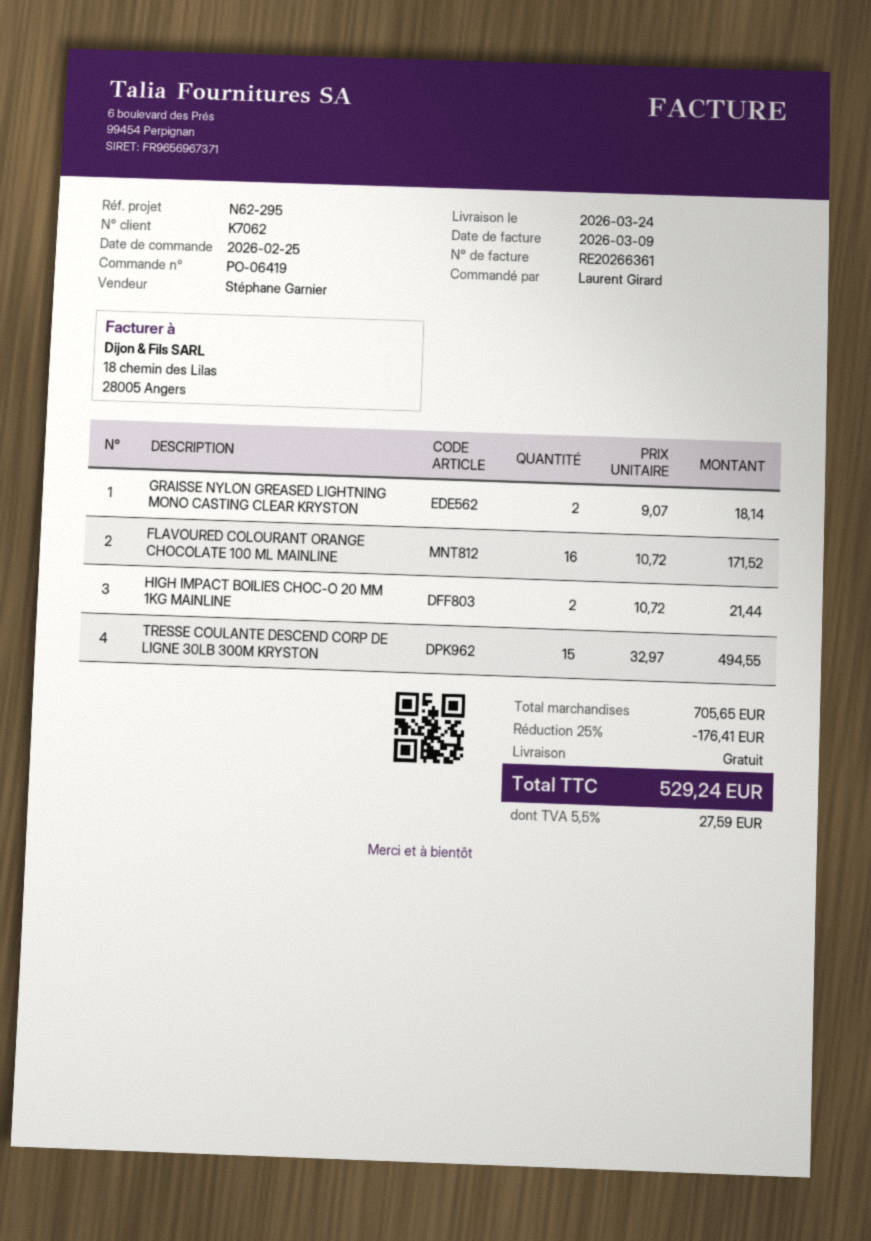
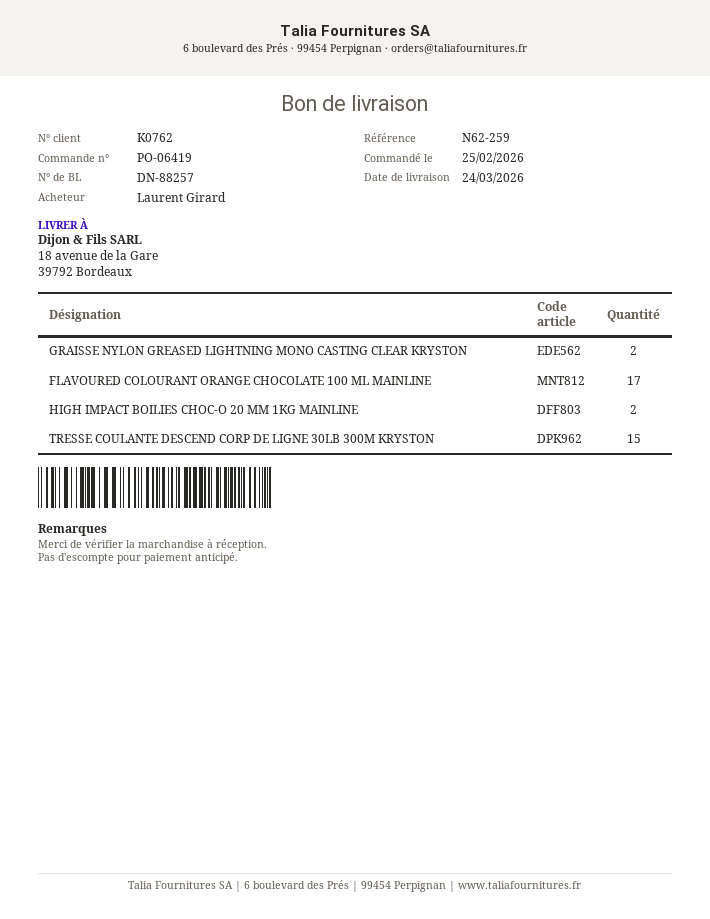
customer number: K7062 -> K0762
reference: N62-295 -> N62-259
FLAVOURED COLOURANT ORANGE CHOCOLATE 100 ML MAINLINE: 16 -> 17

